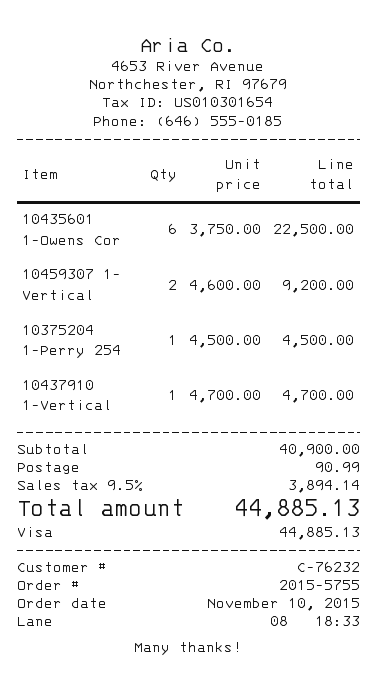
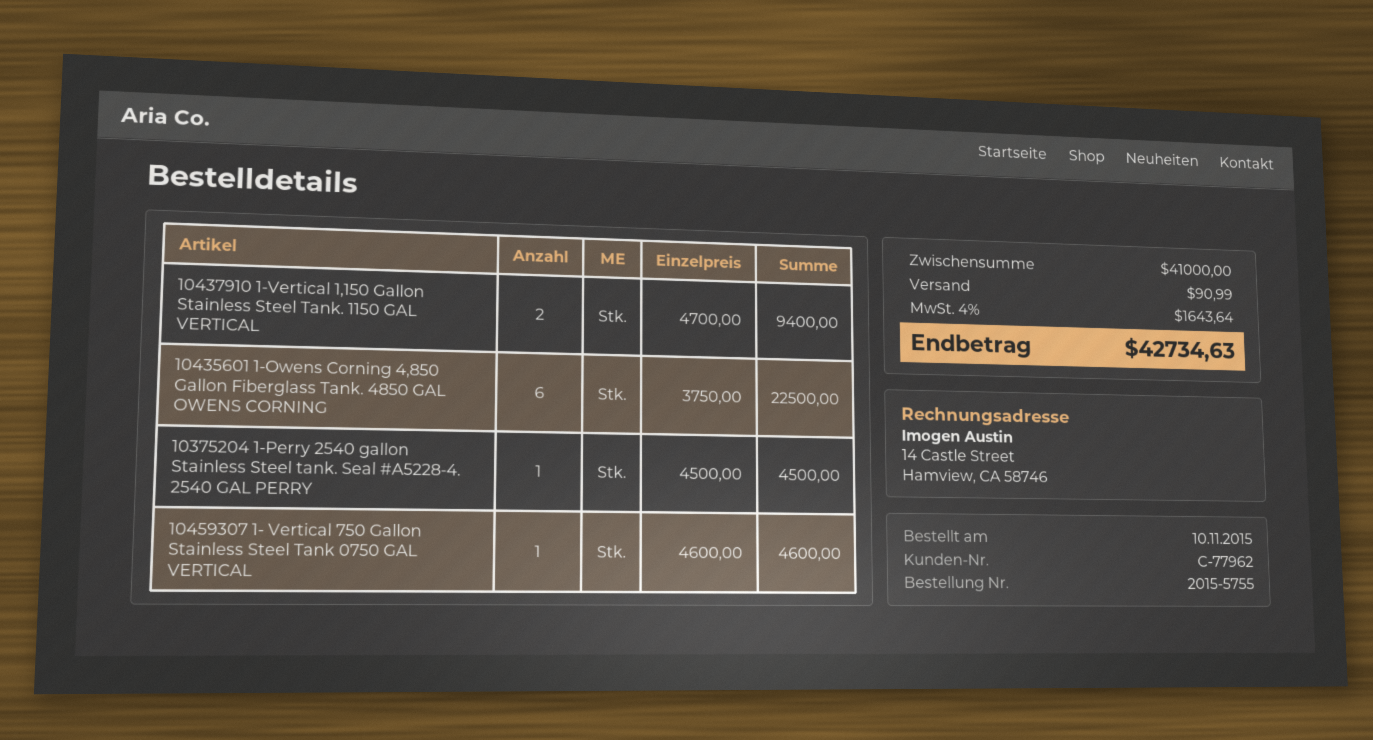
customer number: C-76232 -> C-77962
10459307 1- Vertical: 2 x 4600.00 = 9200.00 -> 1 x 4600.00 = 4600.00
10437910 1-Vertical: 1 x 4700.00 = 4700.00 -> 2 x 4700.00 = 9400.00
subtotal: 40900.00 -> 41000.00
tax: 9.5% = 3894.14 -> 4% = 1643.64
total: 44885.13 -> 42734.63

